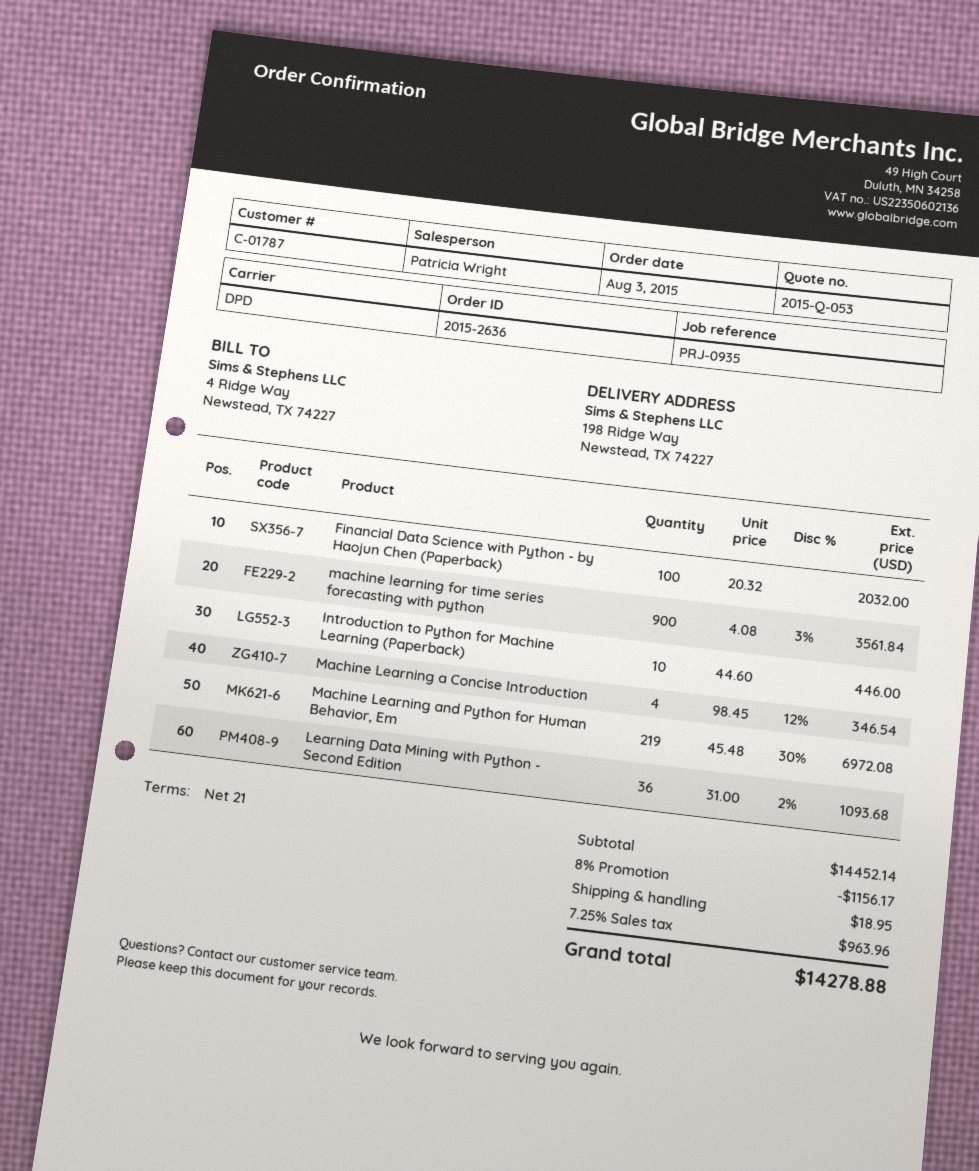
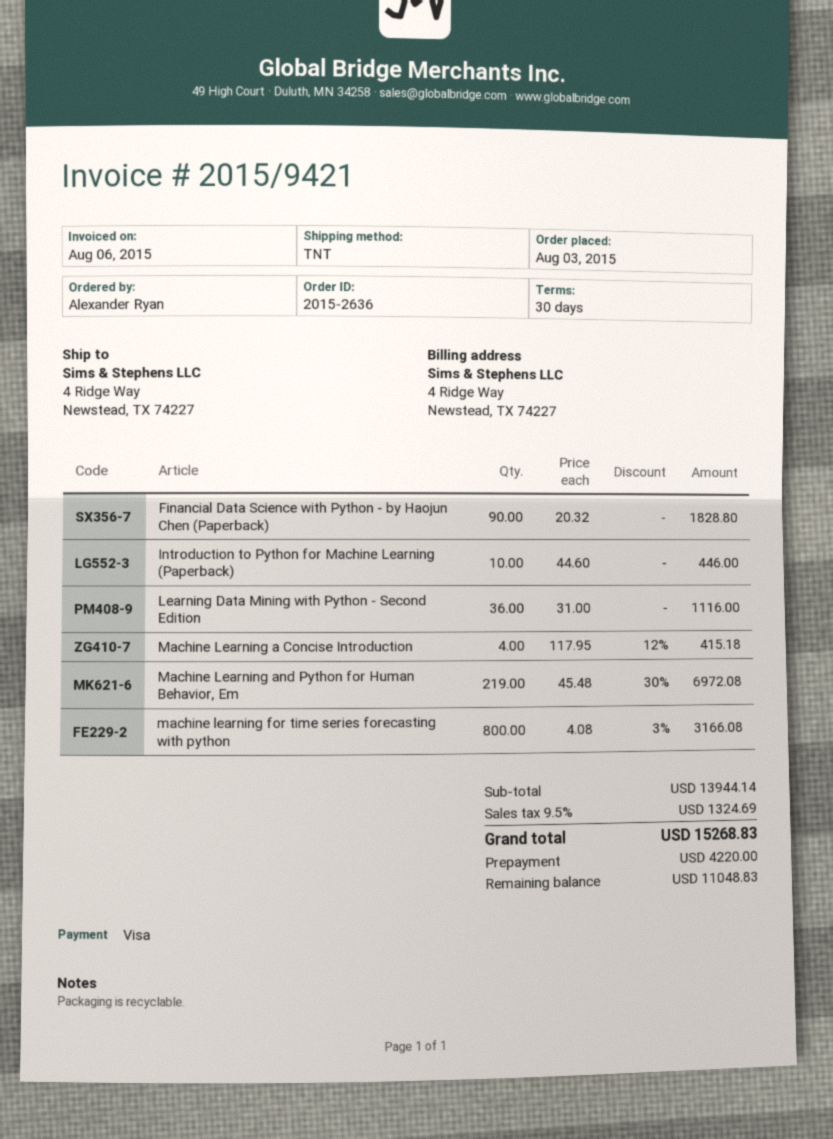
payment terms: 21 days -> 30 days
shipping method: DPD -> TNT
ship to: 198 Ridge Way, Newstead, TX 74227 -> 4 Ridge Way, Newstead, TX 74227
Financial Data Science with Python - by Haojun Chen (Paperback): 100 x 20.32 = 2032.00 -> 90 x 20.32 = 1828.80
machine learning for time series forecasting with python: 900 x 4.08 - 3% = 3561.84 -> 800 x 4.08 - 3% = 3166.08
Machine Learning a Concise Introduction: 4 x 98.45 - 12% = 346.54 -> 4 x 117.95 - 12% = 415.18
Learning Data Mining with Python - Second Edition: 36 x 31.00 - 2% = 1093.68 -> 36 x 31.00 = 1116.00
subtotal: 14452.14 -> 13944.14
discount: 8% = 1156.17 -> none
shipping: 18.95 -> none
tax: 7.25% = 963.96 -> 9.5% = 1324.69
total: 14278.88 -> 15268.83

